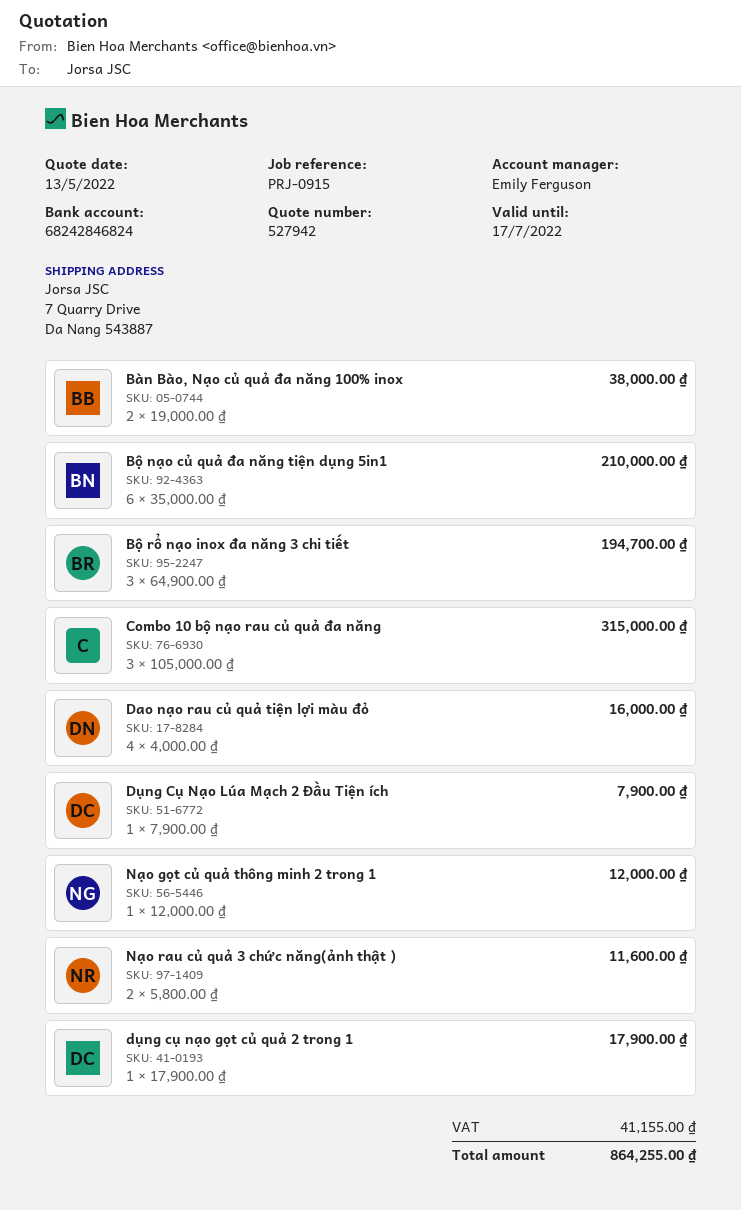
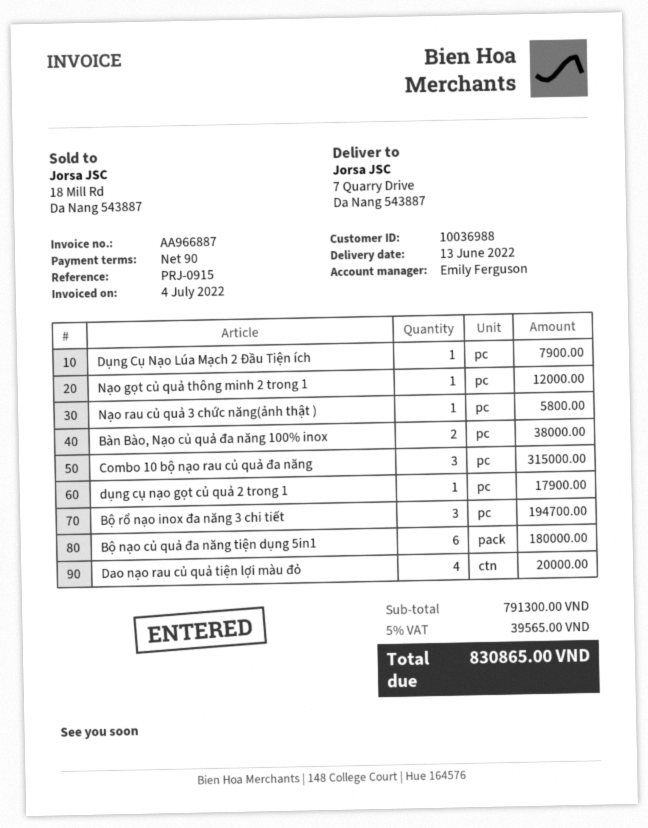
Bộ nạo củ quả đa năng tiện dụng 5in1: 6 for 210000.00 -> 6 for 180000.00
Dao nạo rau củ quả tiện lợi màu đỏ: 4 for 16000.00 -> 4 for 20000.00
Nạo rau củ quả 3 chức năng(ảnh thật ): 2 for 11600.00 -> 1 for 5800.00
tax: 41155.00 -> 39565.00
total: 864255.00 -> 830865.00

